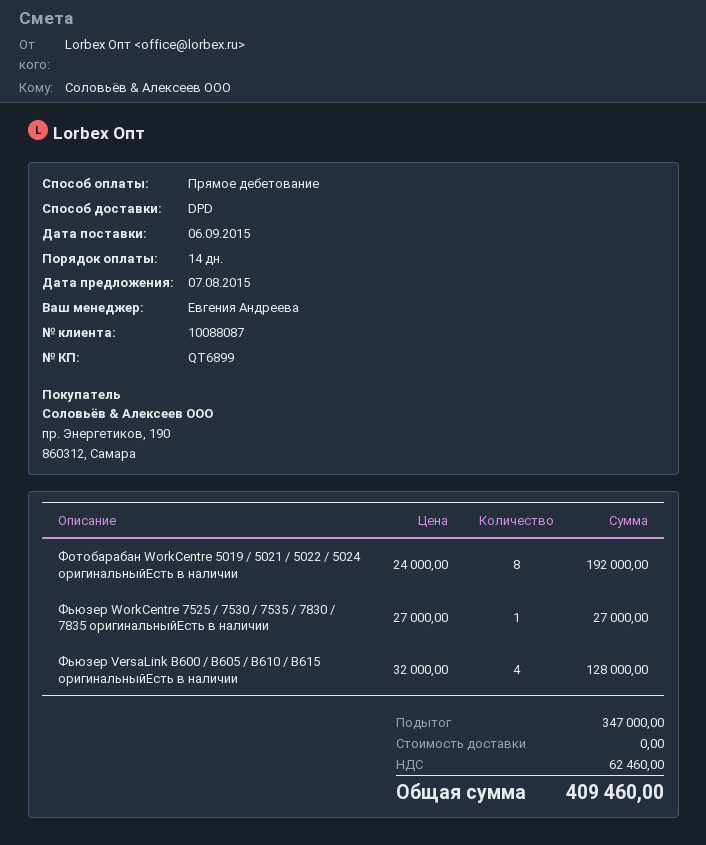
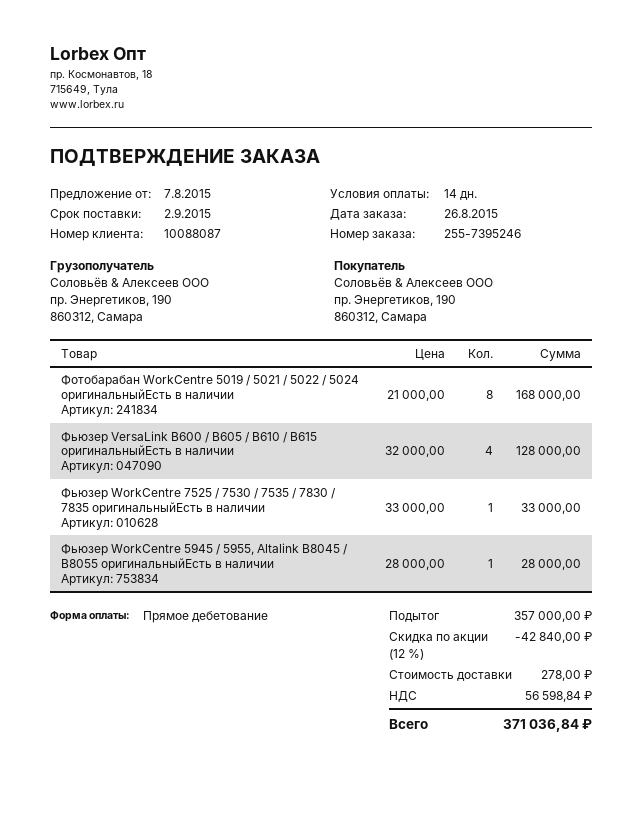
delivery date: 2015-09-06 -> 2015-09-02
Фотобарабан WorkCentre 5019 / 5021 / 5022 / 5024 оригинальныйЕсть в наличии: 8 x 24000.00 = 192000.00 -> 8 x 21000.00 = 168000.00
Фьюзер WorkCentre 7525 / 7530 / 7535 / 7830 / 7835 оригинальныйЕсть в наличии: 1 x 27000.00 = 27000.00 -> 1 x 33000.00 = 33000.00
Фьюзер WorkCentre 5945 / 5955, Altalink B8045 / B8055 оригинальныйЕсть в наличии: none -> 1 x 28000.00 = 28000.00
subtotal: 347000.00 -> 357000.00
discount: none -> 12% = 42840.00
shipping: 0.00 -> 278.00
tax: 62460.00 -> 56598.84
total: 409460.00 -> 371036.84

